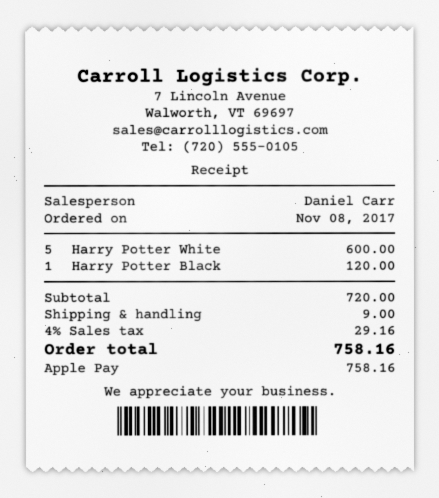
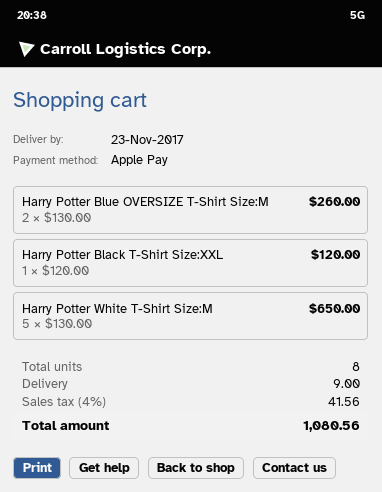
Harry Potter White: 5 for 600.00 -> 5 for 650.00
Harry Potter Blue OVERSIZE T-Shirt Size:M: none -> 2 for 260.00
tax: 4% = 29.16 -> 4% = 41.56
total: 758.16 -> 1080.56

